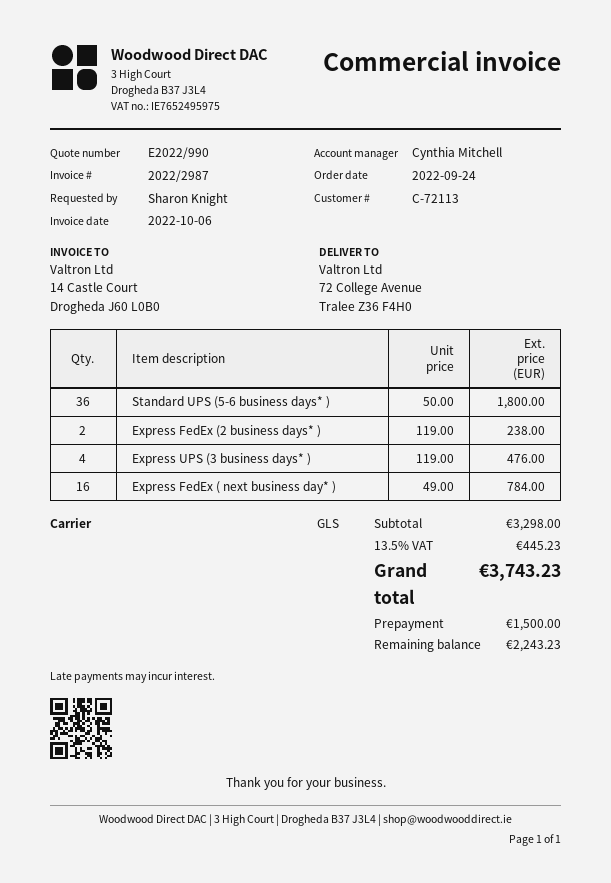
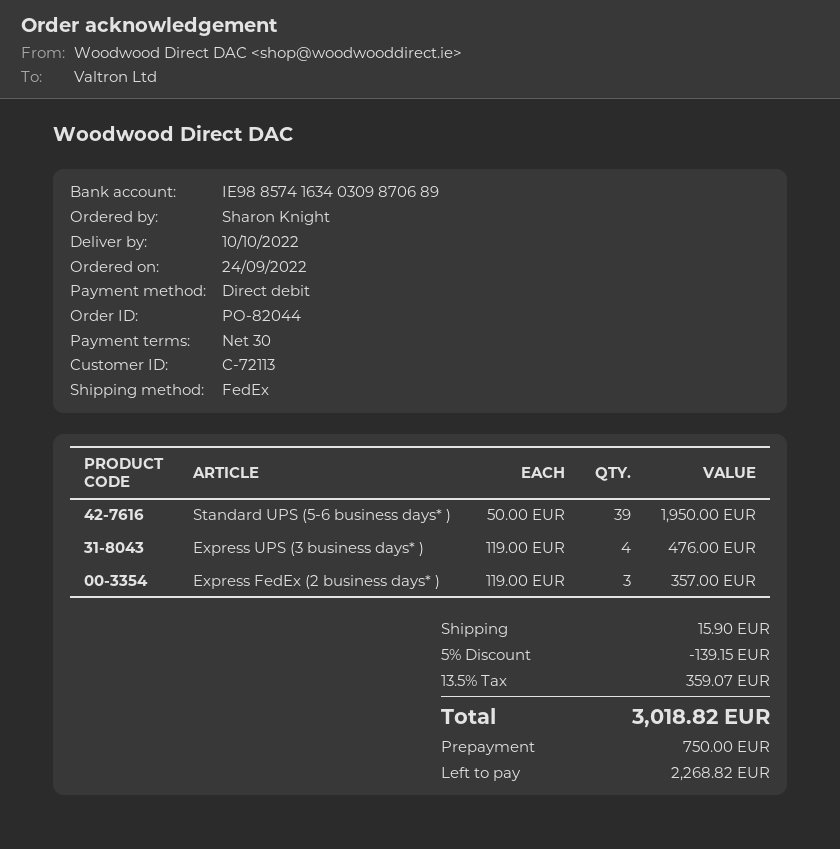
shipping method: GLS -> FedEx
Standard UPS (5-6 business days* ): 36 x 50.00 = 1800.00 -> 39 x 50.00 = 1950.00
Express FedEx (2 business days* ): 2 x 119.00 = 238.00 -> 3 x 119.00 = 357.00
Express FedEx ( next business day* ): 16 x 49.00 = 784.00 -> none
discount: none -> 5% = 139.15
shipping: none -> 15.90
tax: 13.5% = 445.23 -> 13.5% = 359.07
total: 3743.23 -> 3018.82
deposit: 1500.00 -> 750.00
balance: 2243.23 -> 2268.82

